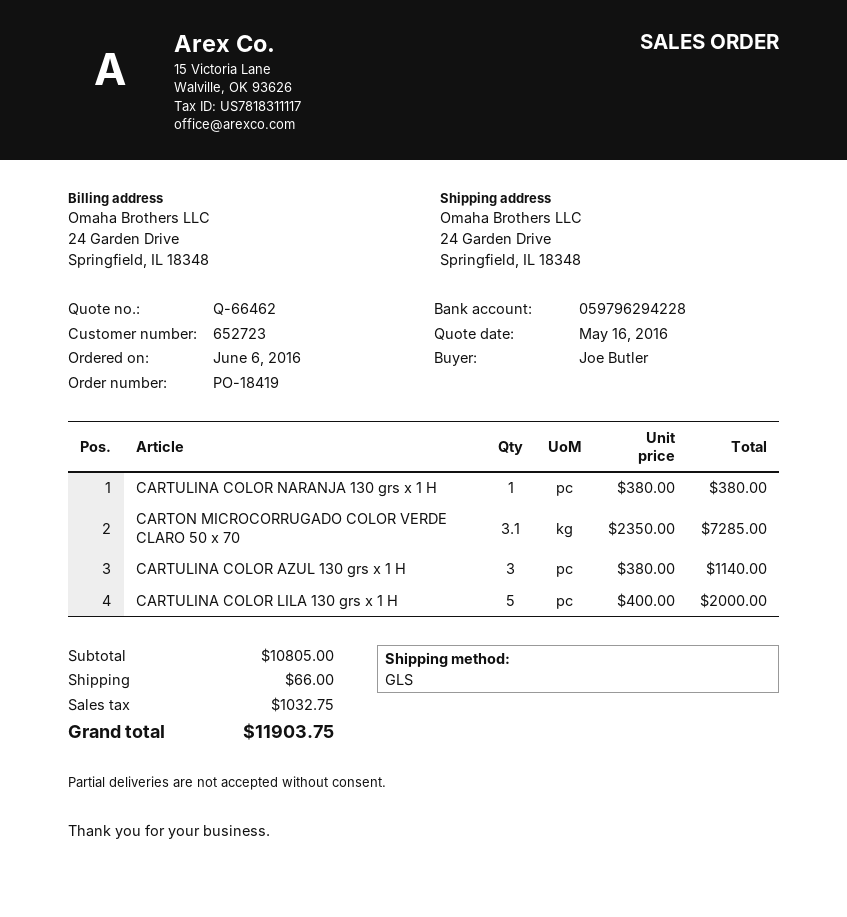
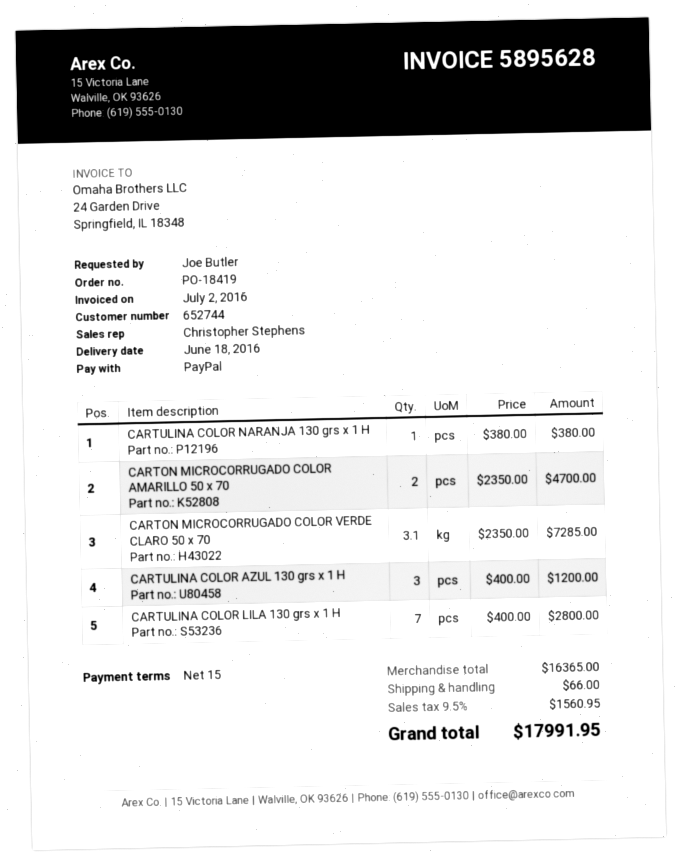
customer number: 652723 -> 652744
CARTULINA COLOR AZUL 130 grs x 1 H: 3 x 380.00 = 1140.00 -> 3 x 400.00 = 1200.00
CARTULINA COLOR LILA 130 grs x 1 H: 5 x 400.00 = 2000.00 -> 7 x 400.00 = 2800.00
CARTON MICROCORRUGADO COLOR AMARILLO 50 x 70: none -> 2 x 2350.00 = 4700.00
subtotal: 10805.00 -> 16365.00
tax: 1032.75 -> 1560.95
total: 11903.75 -> 17991.95

